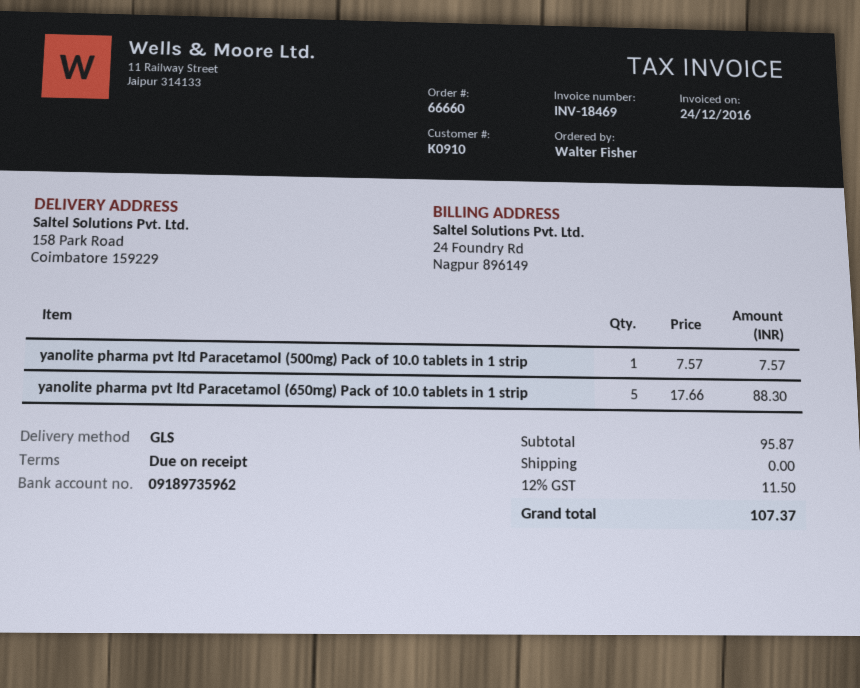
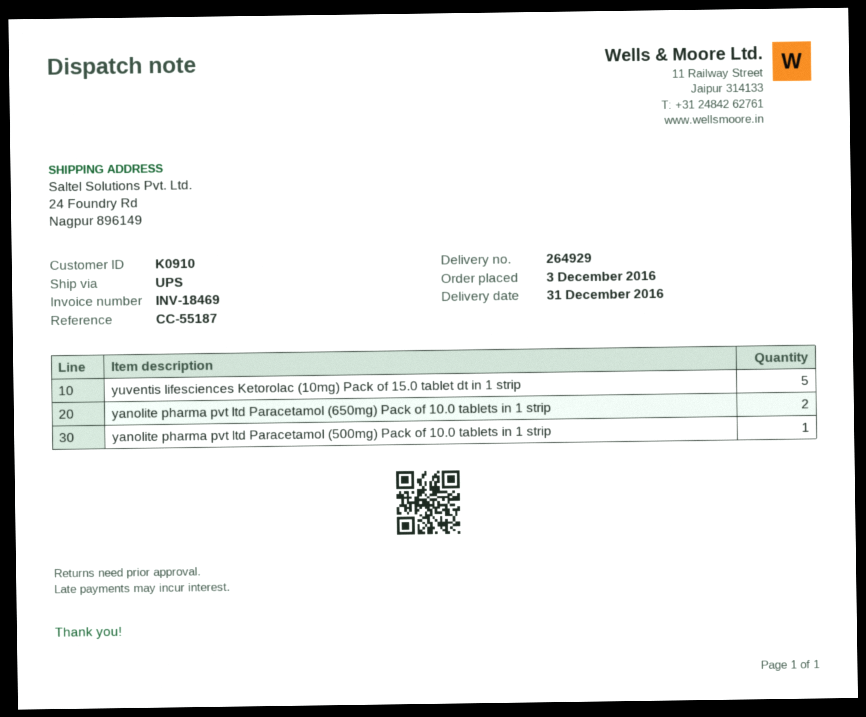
shipping method: GLS -> UPS
ship to: 158 Park Road, Coimbatore 159229 -> 24 Foundry Rd, Nagpur 896149
yanolite pharma pvt ltd Paracetamol (650mg) Pack of 10.0 tablets in 1 strip: 5 -> 2
yuventis lifesciences Ketorolac (10mg) Pack of 15.0 tablet dt in 1 strip: none -> 5

